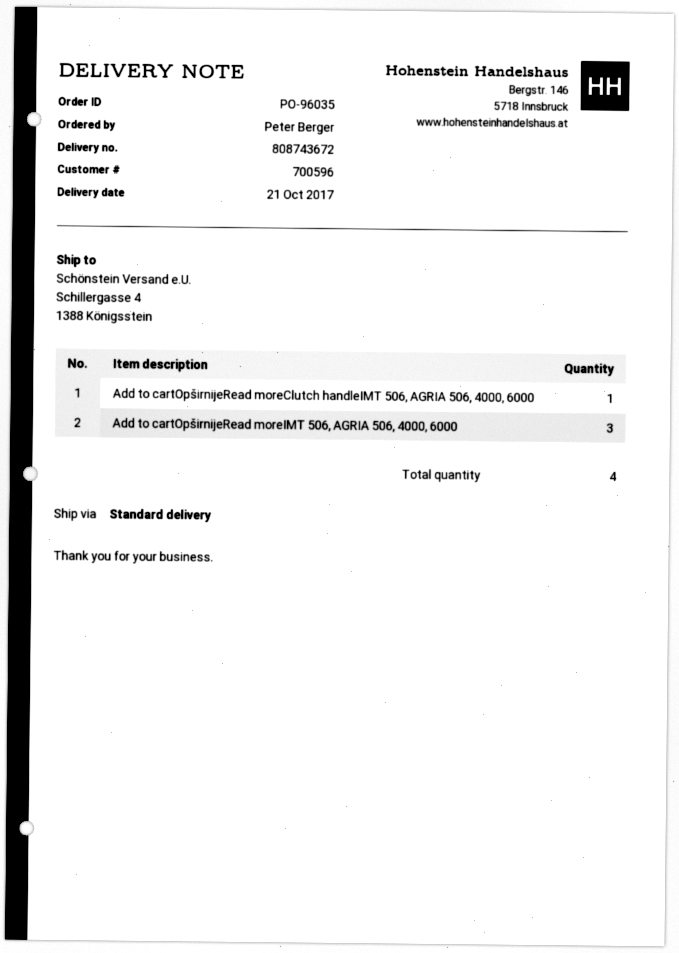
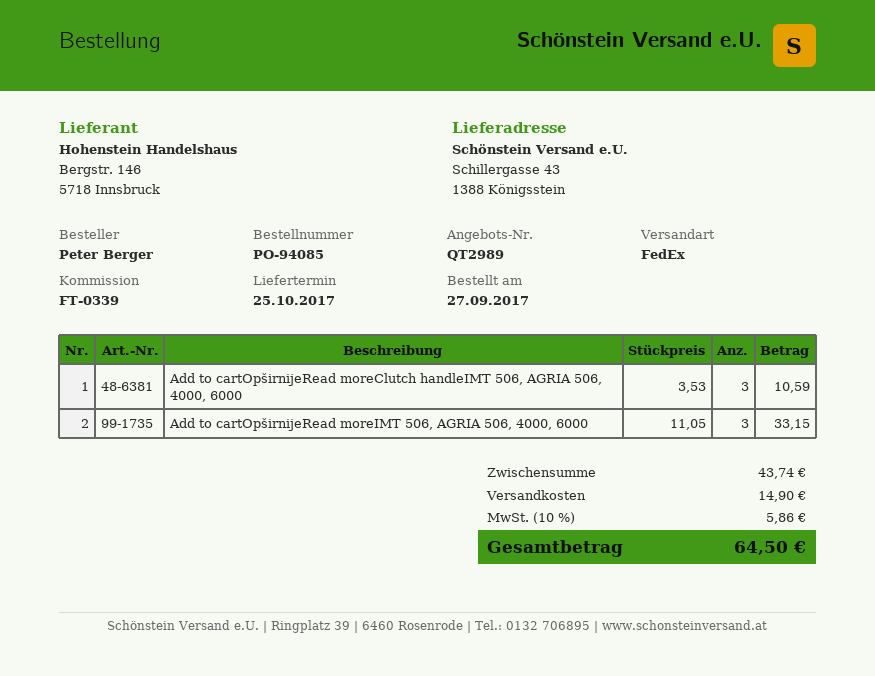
order number: PO-96035 -> PO-94085
delivery date: 2017-10-21 -> 2017-10-25
shipping method: standard -> FedEx
ship to: Schillergasse 4, 1388 Königsstein -> Schillergasse 43, 1388 Königsstein
Add to cartOpširnijeRead moreClutch handleIMT 506, AGRIA 506, 4000, 6000: 1 -> 3

